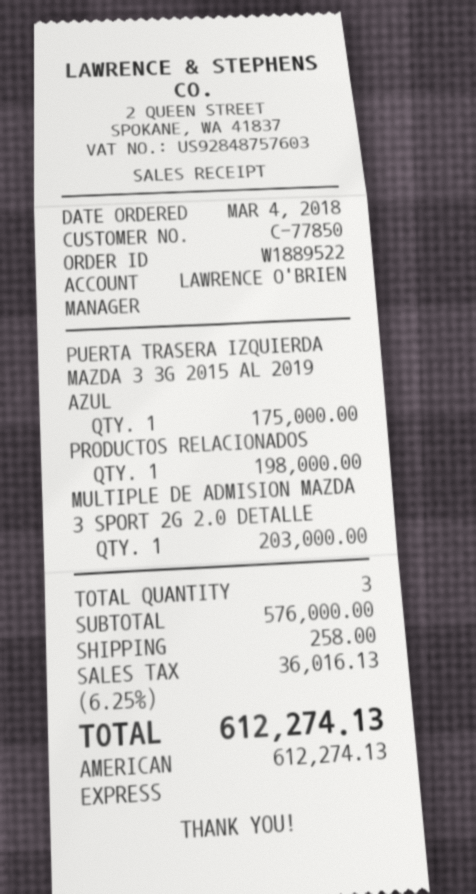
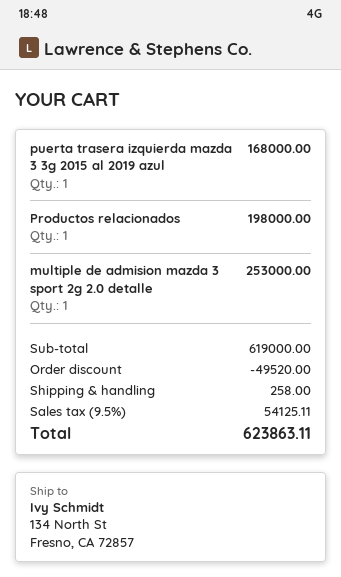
PUERTA TRASERA IZQUIERDA MAZDA 3 3G 2015 AL 2019 AZUL: 1 for 175000.00 -> 1 for 168000.00
MULTIPLE DE ADMISION MAZDA 3 SPORT 2G 2.0 DETALLE: 1 for 203000.00 -> 1 for 253000.00
subtotal: 576000.00 -> 619000.00
discount: none -> 49520.00
tax: 6.25% = 36016.13 -> 9.5% = 54125.11
total: 612274.13 -> 623863.11

